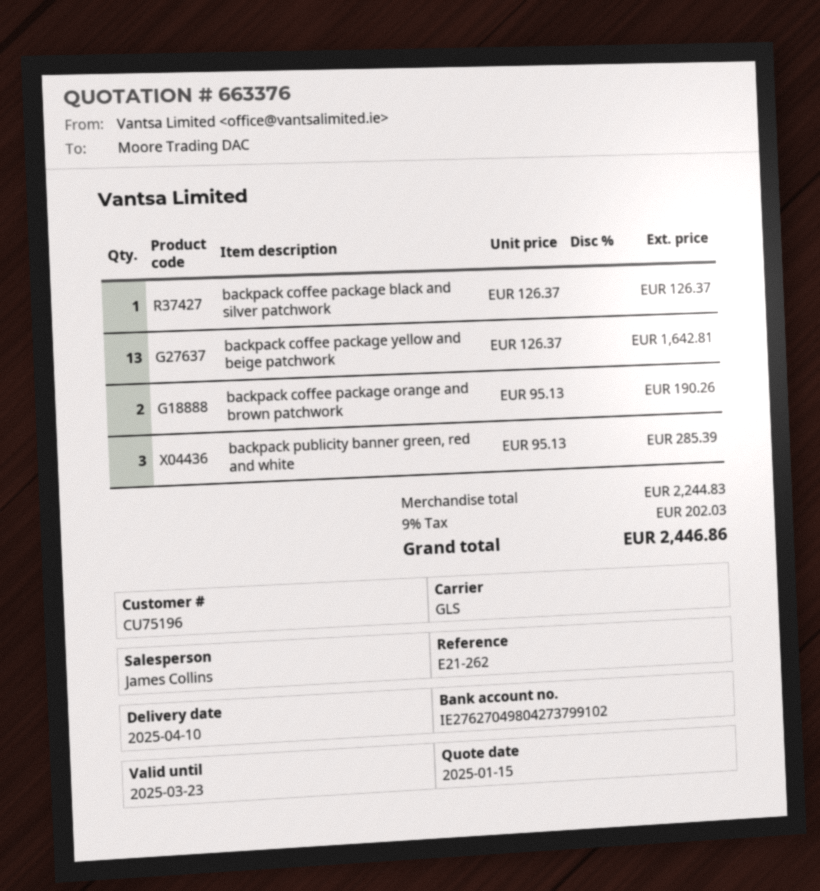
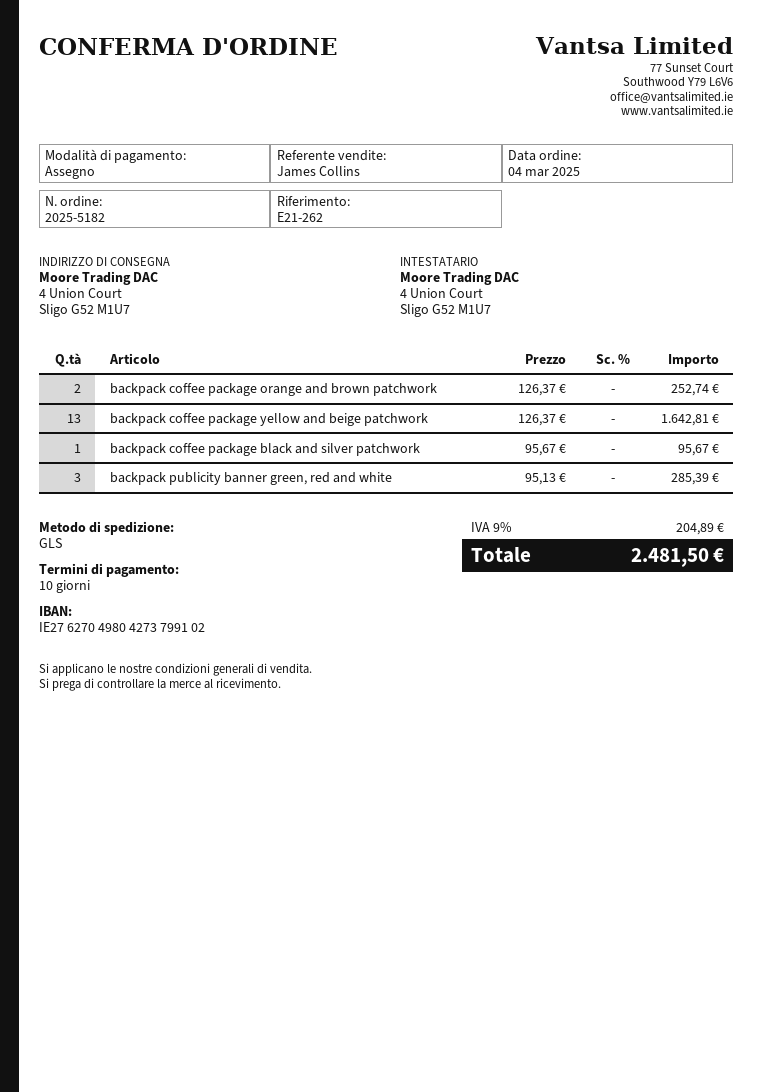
backpack coffee package black and silver patchwork: 1 x 126.37 = 126.37 -> 1 x 95.67 = 95.67
backpack coffee package orange and brown patchwork: 2 x 95.13 = 190.26 -> 2 x 126.37 = 252.74
tax: 9% = 202.03 -> 9% = 204.89
total: 2446.86 -> 2481.50

